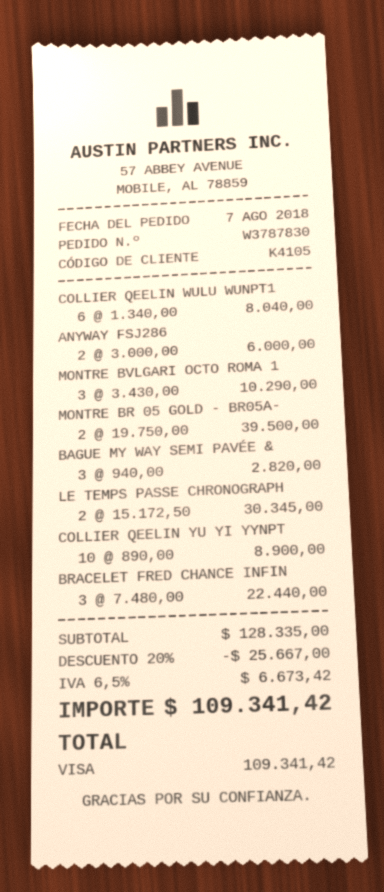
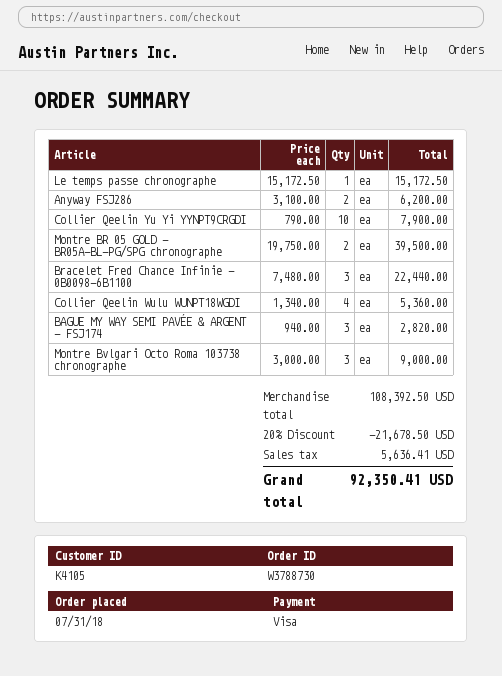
order number: W3787830 -> W3788730
order date: 2018-08-07 -> 2018-07-31
COLLIER QEELIN WULU WUNPT1: 6 x 1340.00 = 8040.00 -> 4 x 1340.00 = 5360.00
ANYWAY FSJ286: 2 x 3000.00 = 6000.00 -> 2 x 3100.00 = 6200.00
MONTRE BVLGARI OCTO ROMA 1: 3 x 3430.00 = 10290.00 -> 3 x 3000.00 = 9000.00
LE TEMPS PASSE CHRONOGRAPH: 2 x 15172.50 = 30345.00 -> 1 x 15172.50 = 15172.50
COLLIER QEELIN YU YI YYNPT: 10 x 890.00 = 8900.00 -> 10 x 790.00 = 7900.00
subtotal: 128335.00 -> 108392.50
discount: 20% = 25667.00 -> 20% = 21678.50
tax: 6673.42 -> 5636.41
total: 109341.42 -> 92350.41

